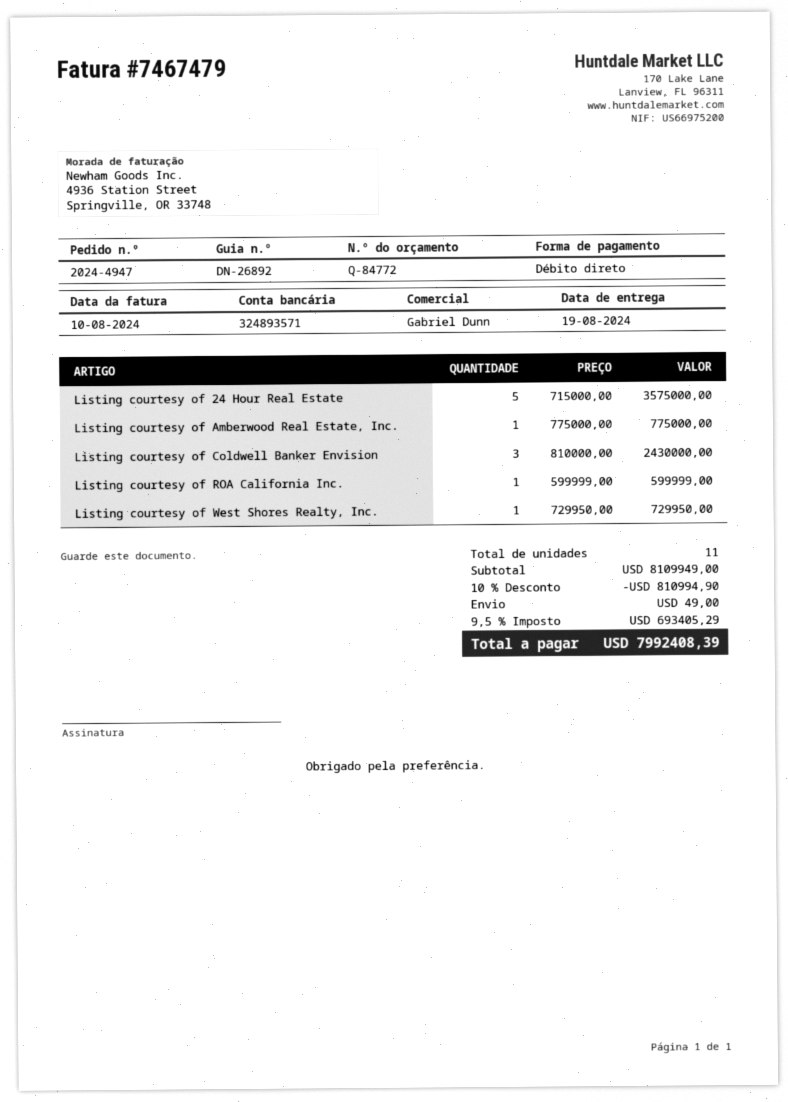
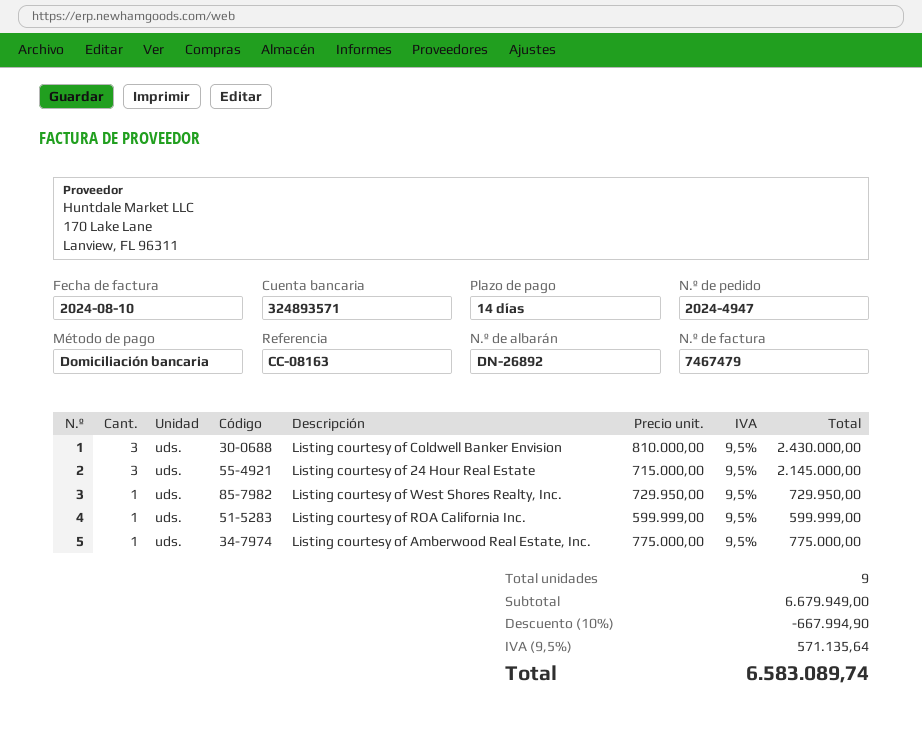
Listing courtesy of 24 Hour Real Estate: 5 x 715000.00 = 3575000.00 -> 3 x 715000.00 = 2145000.00
total quantity: 11 -> 9
subtotal: 8109949.00 -> 6679949.00
discount: 10% = 810994.90 -> 10% = 667994.90
shipping: 49.00 -> none
tax: 9.5% = 693405.29 -> 9.5% = 571135.64
total: 7992408.39 -> 6583089.74

